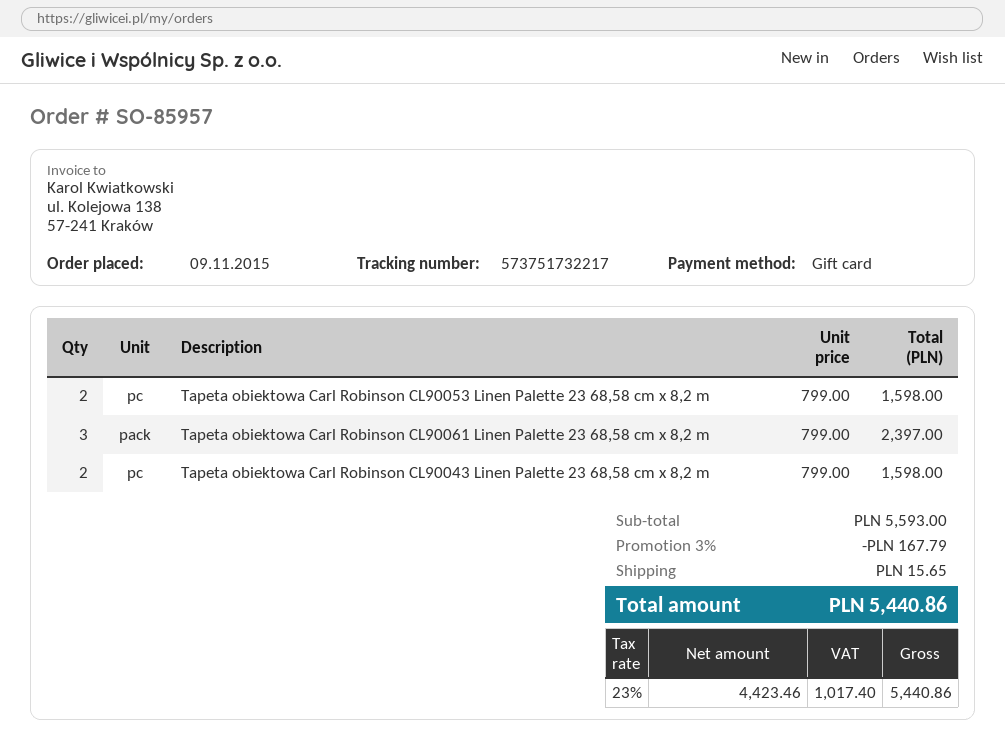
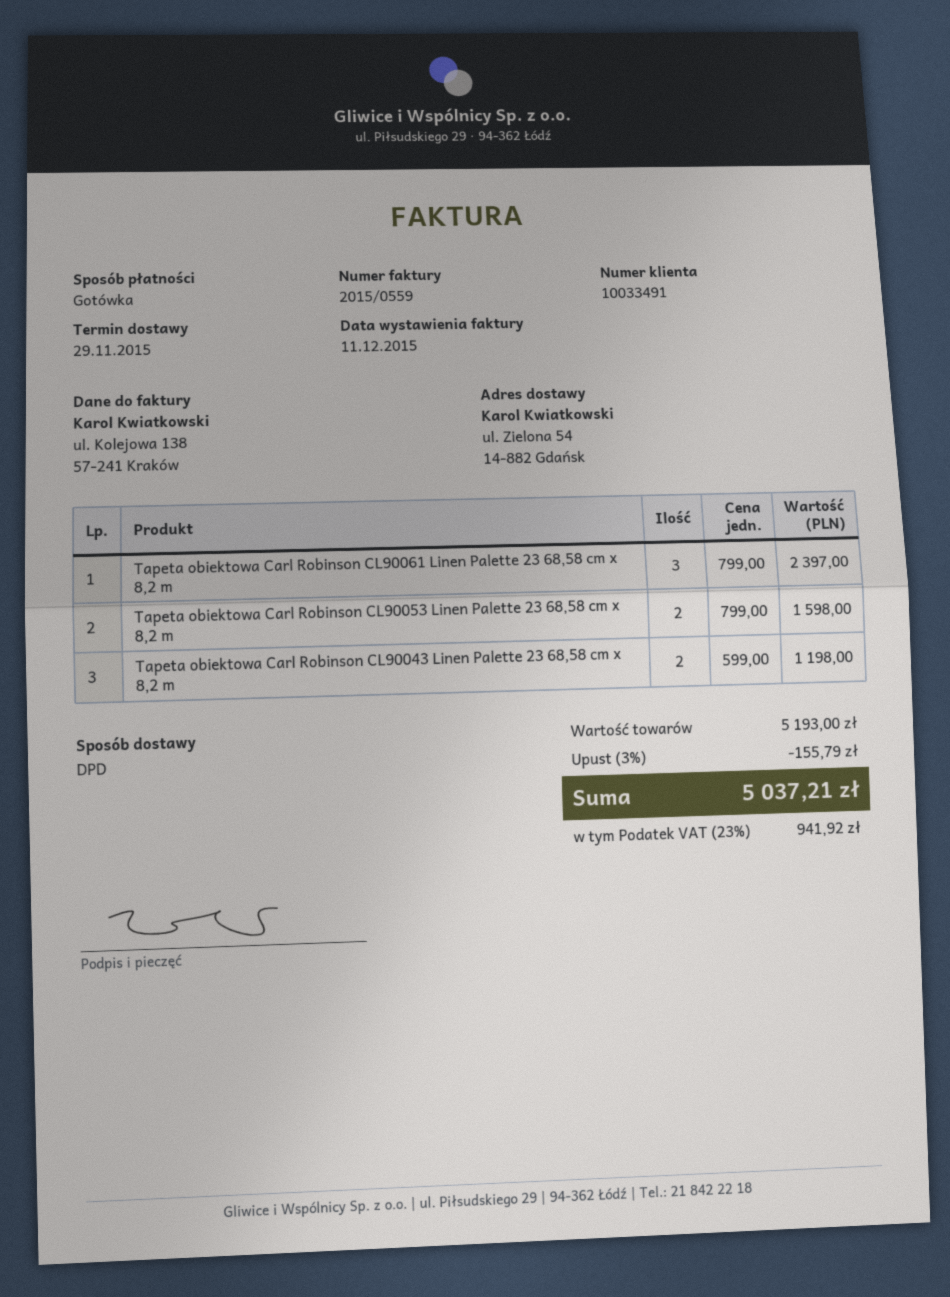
payment method: gift card -> cash
Tapeta obiektowa Carl Robinson CL90043 Linen Palette 23 68,58 cm x 8,2 m: 2 x 799.00 = 1598.00 -> 2 x 599.00 = 1198.00
subtotal: 5593.00 -> 5193.00
discount: 3% = 167.79 -> 3% = 155.79
shipping: 15.65 -> none
tax: 23% = 1017.40 -> 23% = 941.92
total: 5440.86 -> 5037.21

